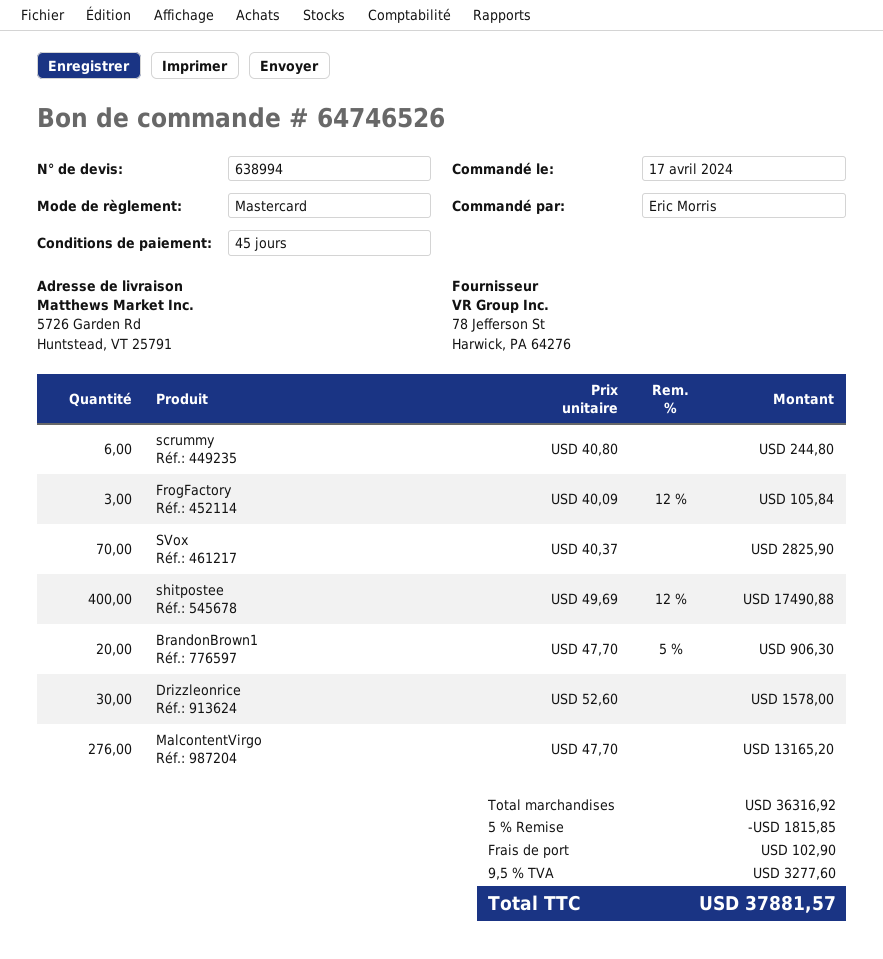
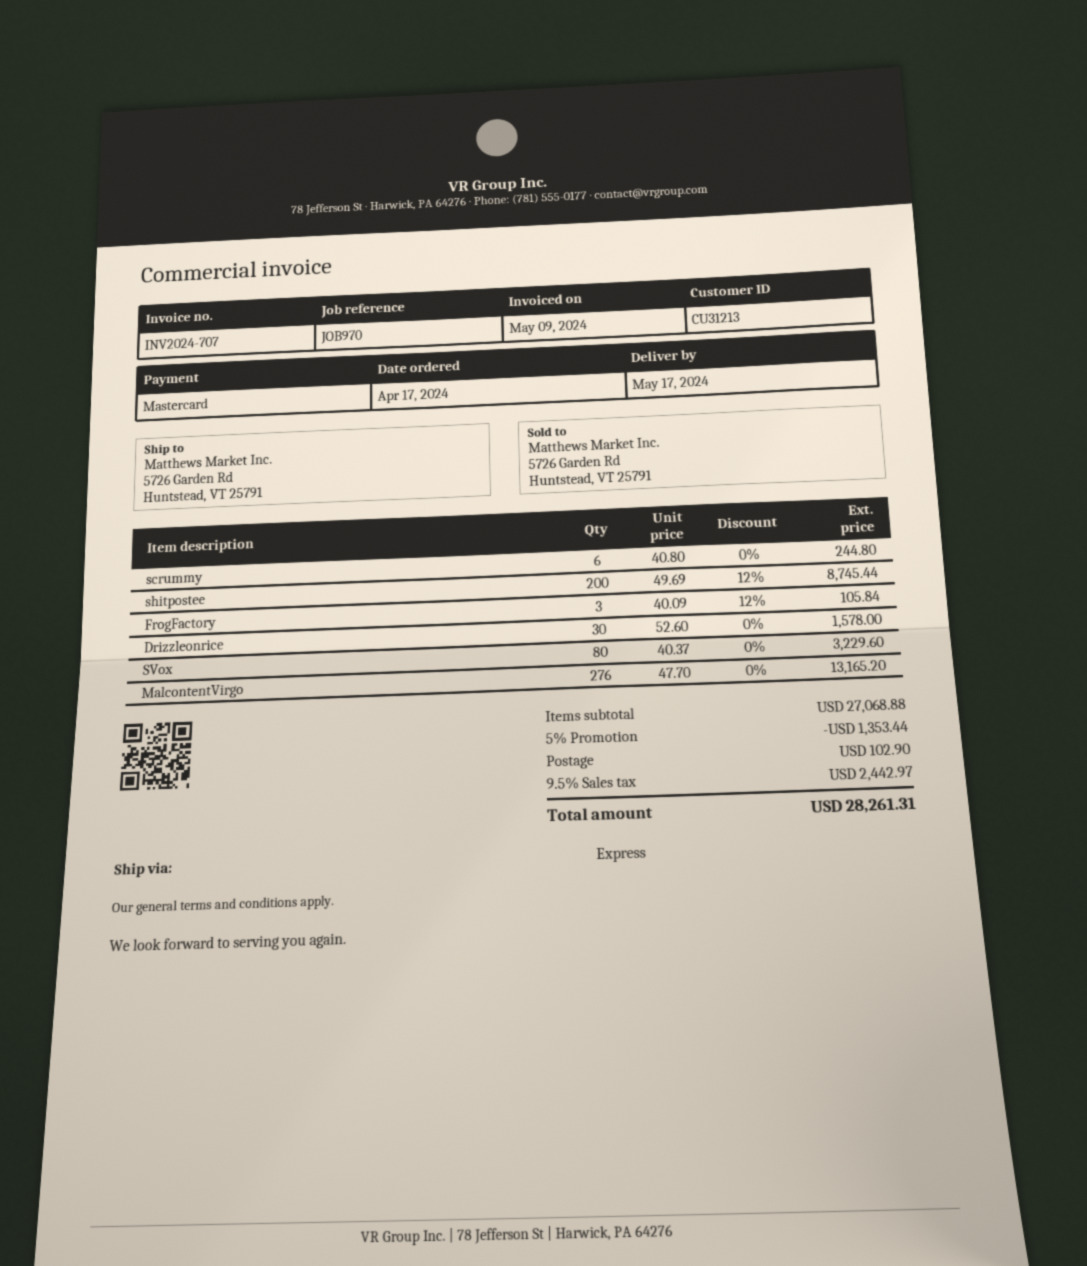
SVox: 70 x 40.37 = 2825.90 -> 80 x 40.37 = 3229.60
shitpostee: 400 x 49.69 - 12% = 17490.88 -> 200 x 49.69 - 12% = 8745.44
BrandonBrown1: 20 x 47.70 - 5% = 906.30 -> none
subtotal: 36316.92 -> 27068.88
discount: 5% = 1815.85 -> 5% = 1353.44
tax: 9.5% = 3277.60 -> 9.5% = 2442.97
total: 37881.57 -> 28261.31

